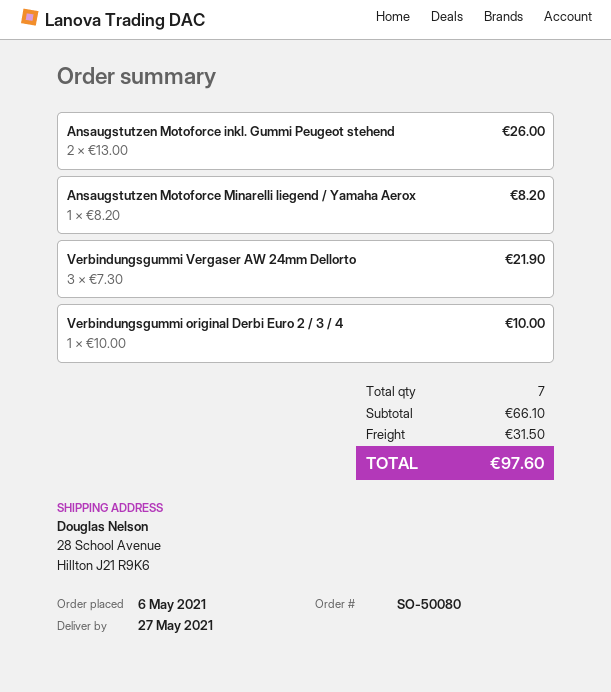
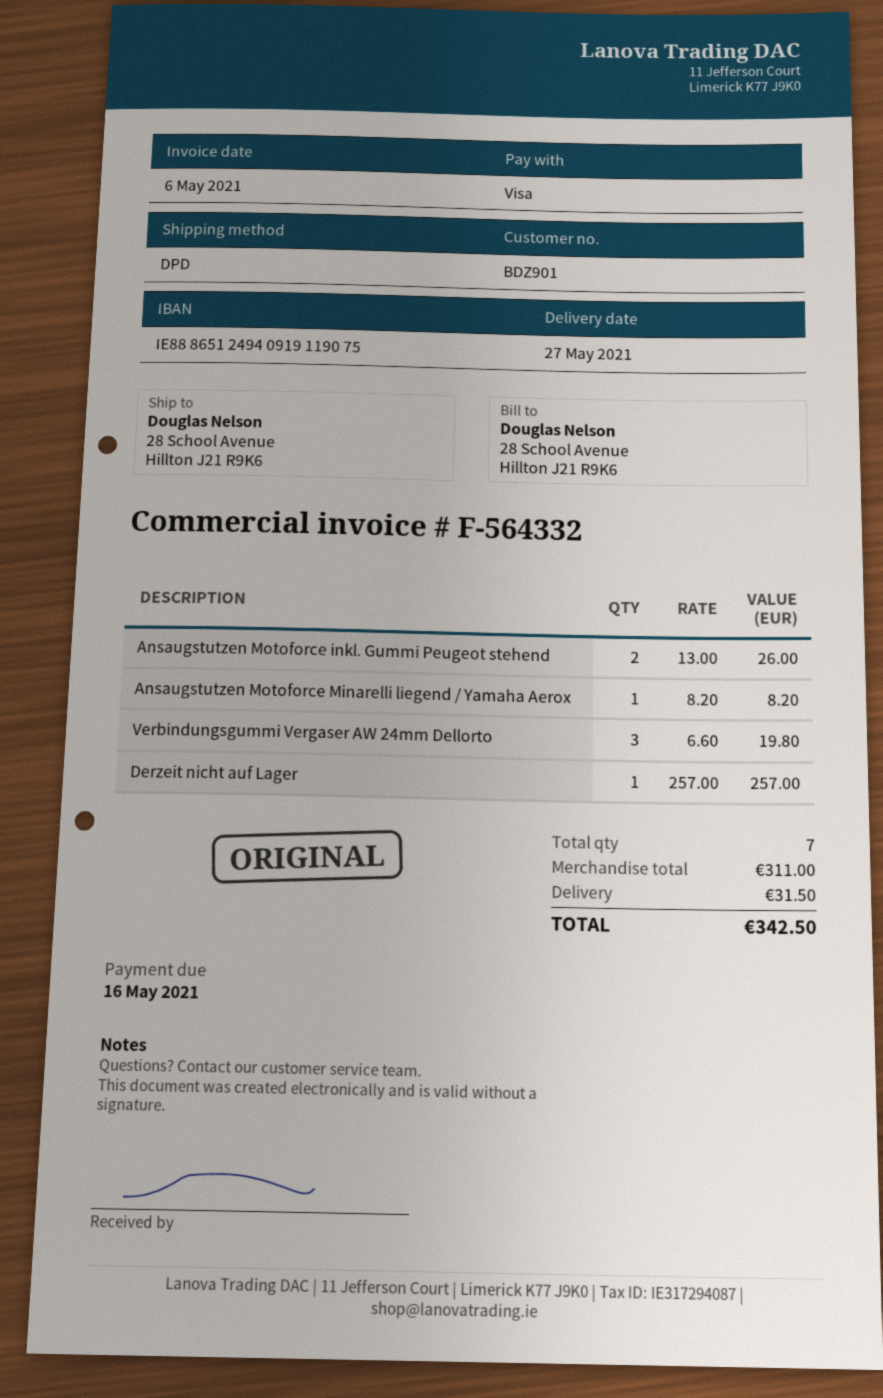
Verbindungsgummi Vergaser AW 24mm Dellorto: 3 x 7.30 = 21.90 -> 3 x 6.60 = 19.80
Verbindungsgummi original Derbi Euro 2 / 3 / 4: 1 x 10.00 = 10.00 -> none
Derzeit nicht auf Lager: none -> 1 x 257.00 = 257.00
subtotal: 66.10 -> 311.00
total: 97.60 -> 342.50

